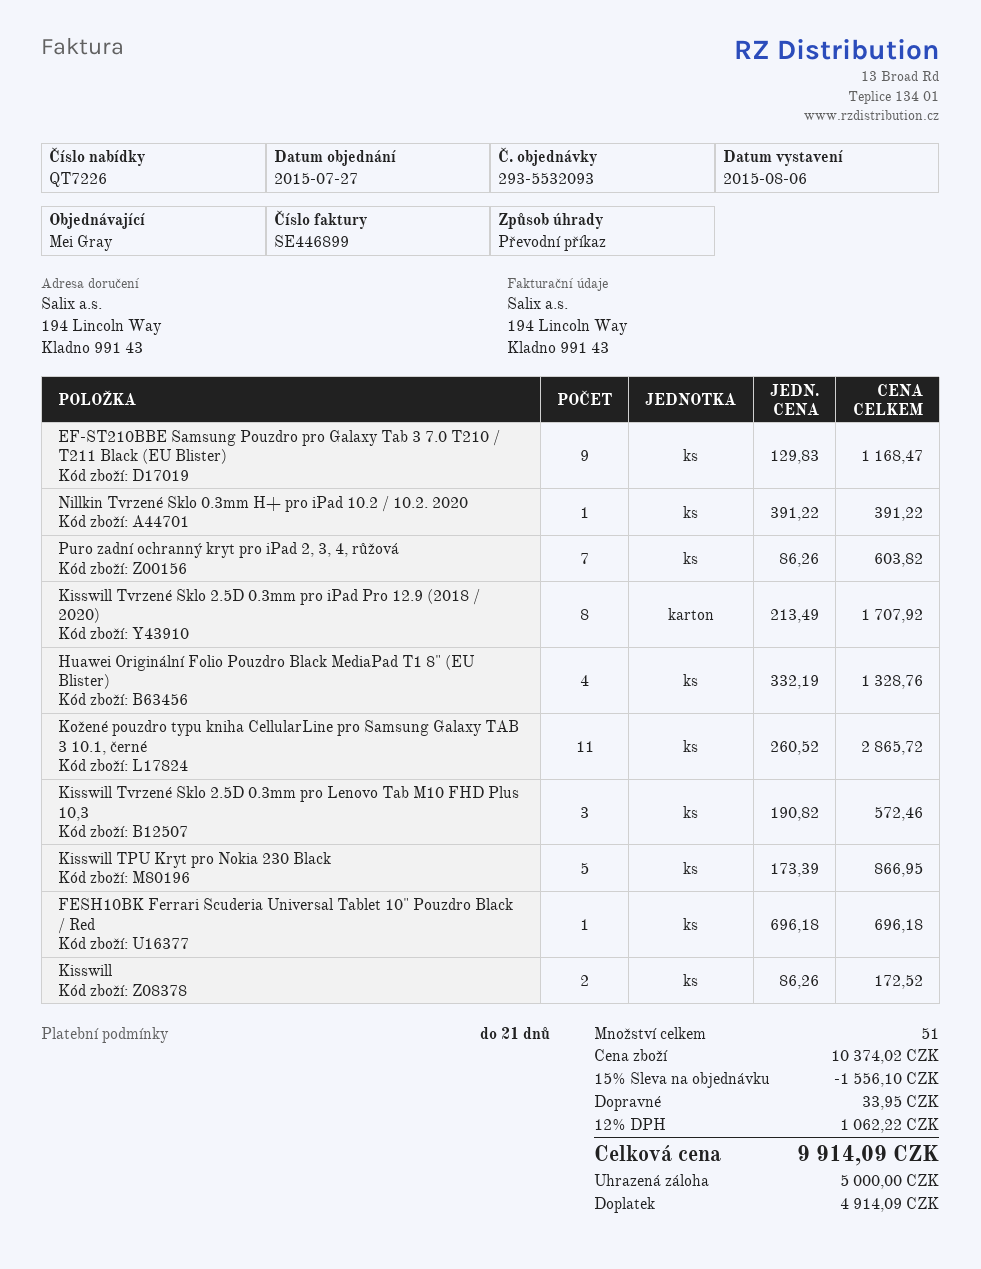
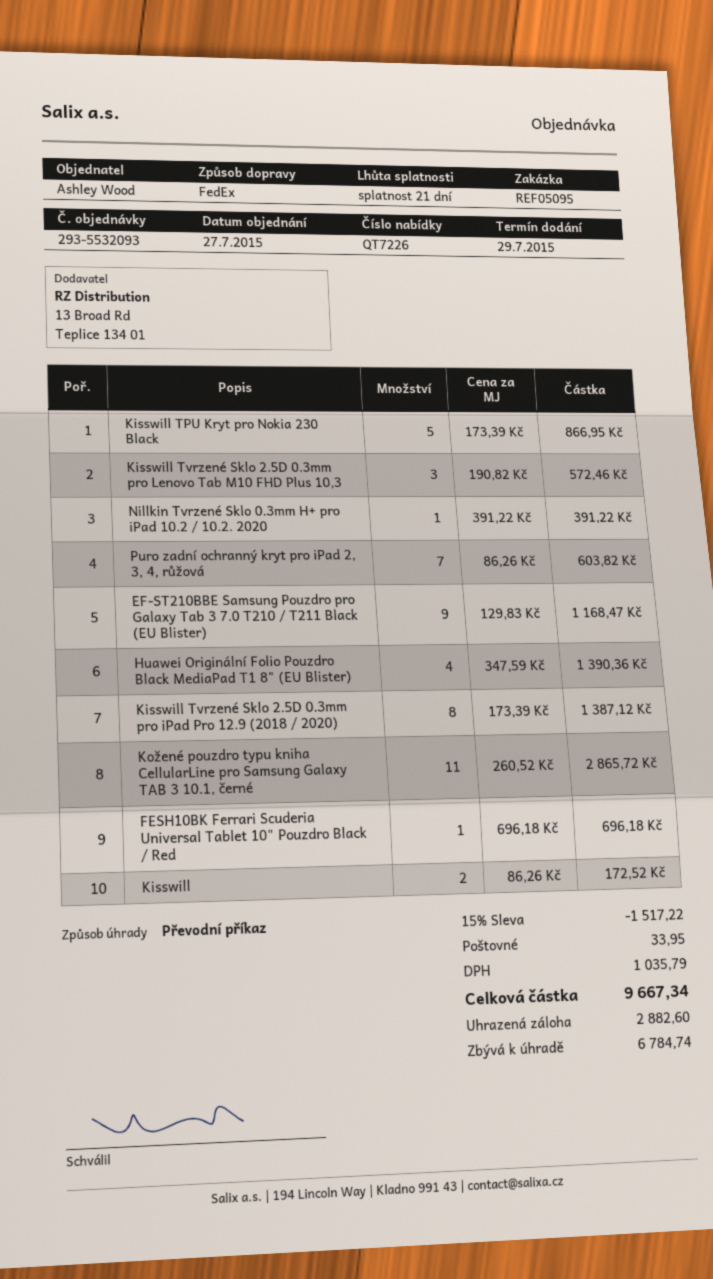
ordered by: Mei Gray -> Ashley Wood
Kisswill Tvrzené Sklo 2.5D 0.3mm pro iPad Pro 12.9 (2018 / 2020): 8 x 213.49 = 1707.92 -> 8 x 173.39 = 1387.12
Huawei Originální Folio Pouzdro Black MediaPad T1 8" (EU Blister): 4 x 332.19 = 1328.76 -> 4 x 347.59 = 1390.36
discount: 15% = 1556.10 -> 15% = 1517.22
tax: 1062.22 -> 1035.79
total: 9914.09 -> 9667.34
deposit: 5000.00 -> 2882.60
balance: 4914.09 -> 6784.74

